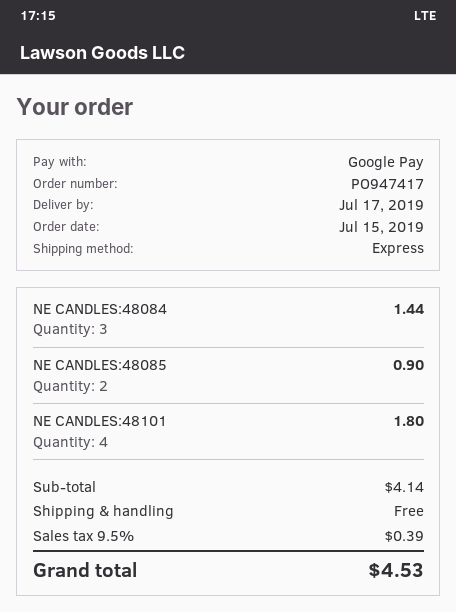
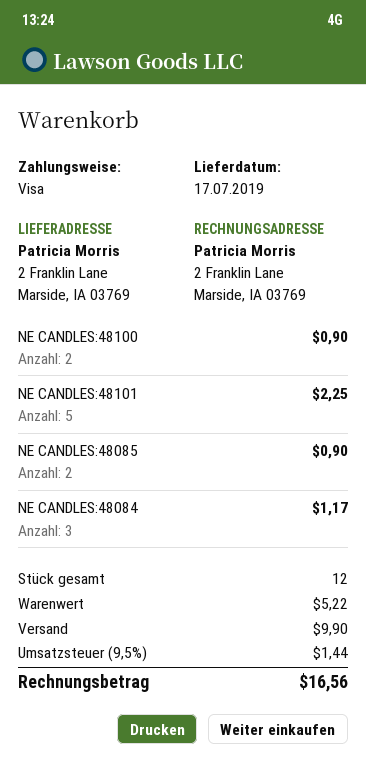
payment method: Google Pay -> Visa
NE CANDLES:48084: 3 for 1.44 -> 3 for 1.17
NE CANDLES:48101: 4 for 1.80 -> 5 for 2.25
NE CANDLES:48100: none -> 2 for 0.90
subtotal: 4.14 -> 5.22
shipping: 0.00 -> 9.90
tax: 9.5% = 0.39 -> 9.5% = 1.44
total: 4.53 -> 16.56

